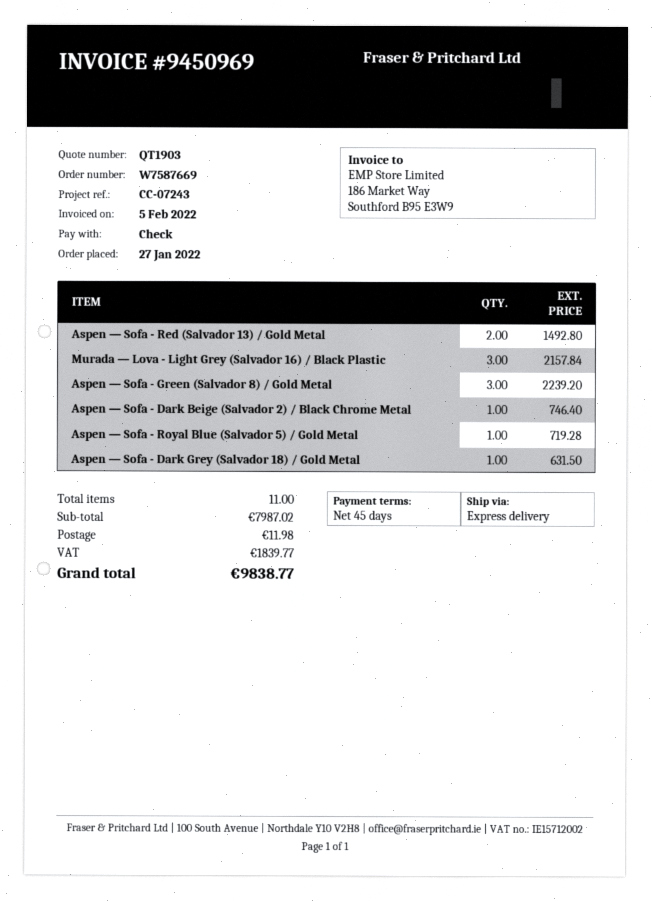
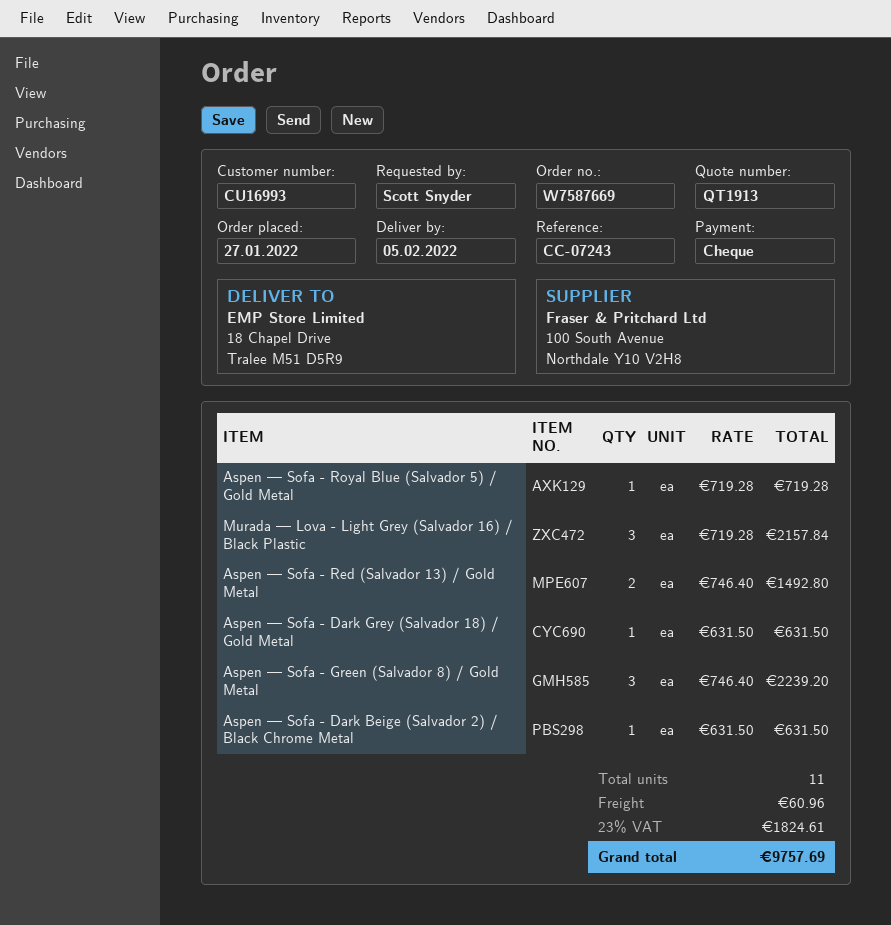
quote number: QT1903 -> QT1913
Aspen — Sofa - Dark Beige (Salvador 2) / Black Chrome Metal: 1 for 746.40 -> 1 for 631.50
shipping: 11.98 -> 60.96
tax: 1839.77 -> 1824.61
total: 9838.77 -> 9757.69

